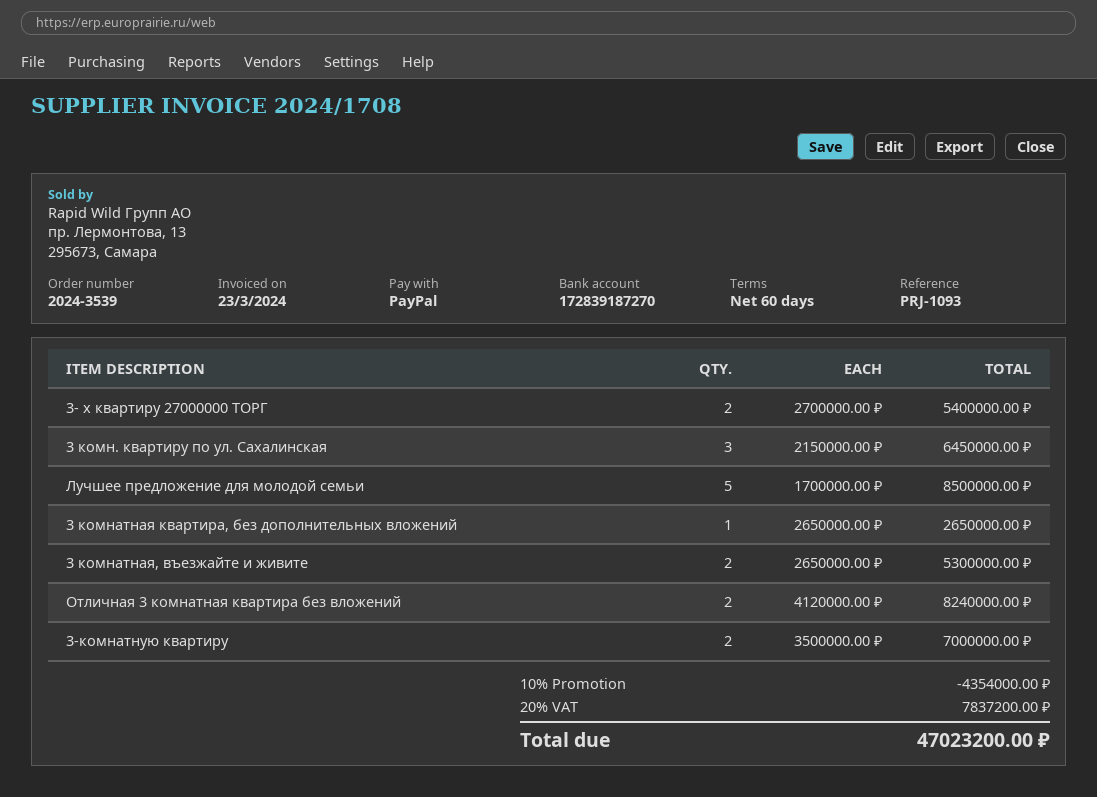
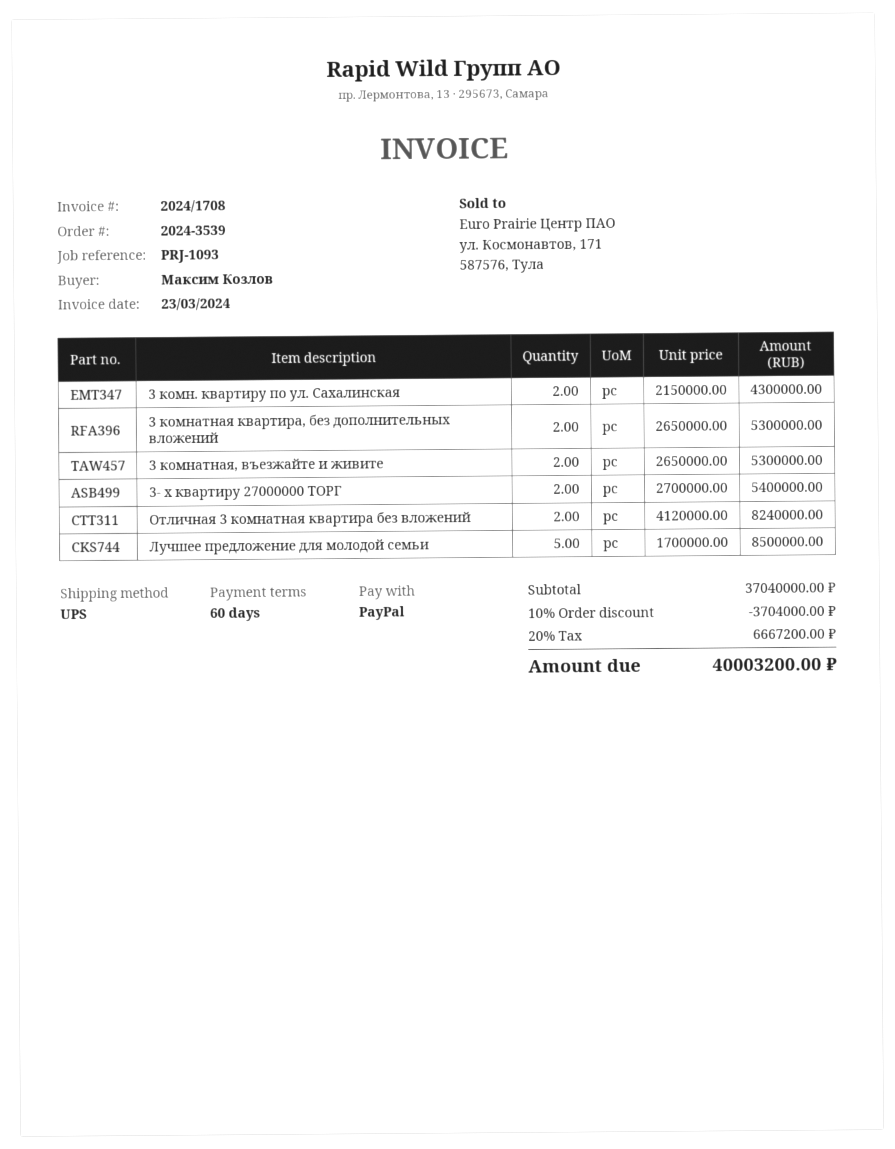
3 комн. квартиру по ул. Сахалинская: 3 x 2150000.00 = 6450000.00 -> 2 x 2150000.00 = 4300000.00
3 комнатная квартира, без дополнительных вложений: 1 x 2650000.00 = 2650000.00 -> 2 x 2650000.00 = 5300000.00
3-комнатную квартиру: 2 x 3500000.00 = 7000000.00 -> none
discount: 10% = 4354000.00 -> 10% = 3704000.00
tax: 20% = 7837200.00 -> 20% = 6667200.00
total: 47023200.00 -> 40003200.00

